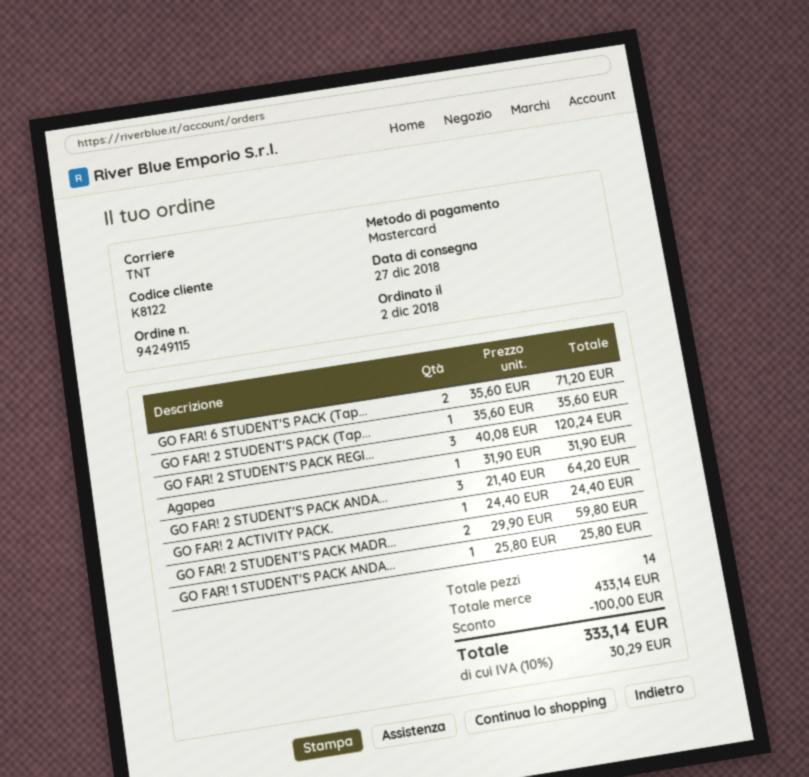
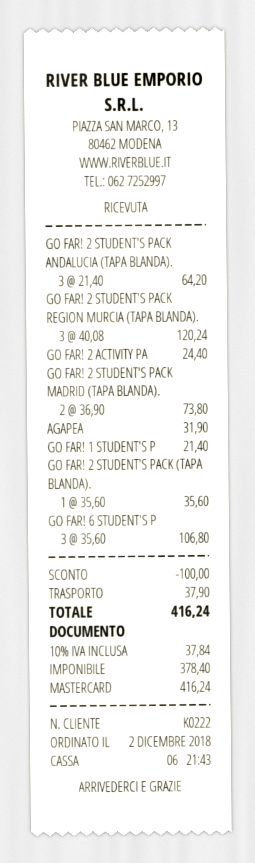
customer number: K8122 -> K0222
GO FAR! 6 STUDENT'S PACK (Tap...: 2 x 35.60 = 71.20 -> 3 x 35.60 = 106.80
GO FAR! 2 STUDENT'S PACK MADR...: 2 x 29.90 = 59.80 -> 2 x 36.90 = 73.80
GO FAR! 1 STUDENT'S PACK ANDA...: 1 x 25.80 = 25.80 -> 1 x 21.40 = 21.40
shipping: none -> 37.90
tax: 10% = 30.29 -> 10% = 37.84
total: 333.14 -> 416.24

